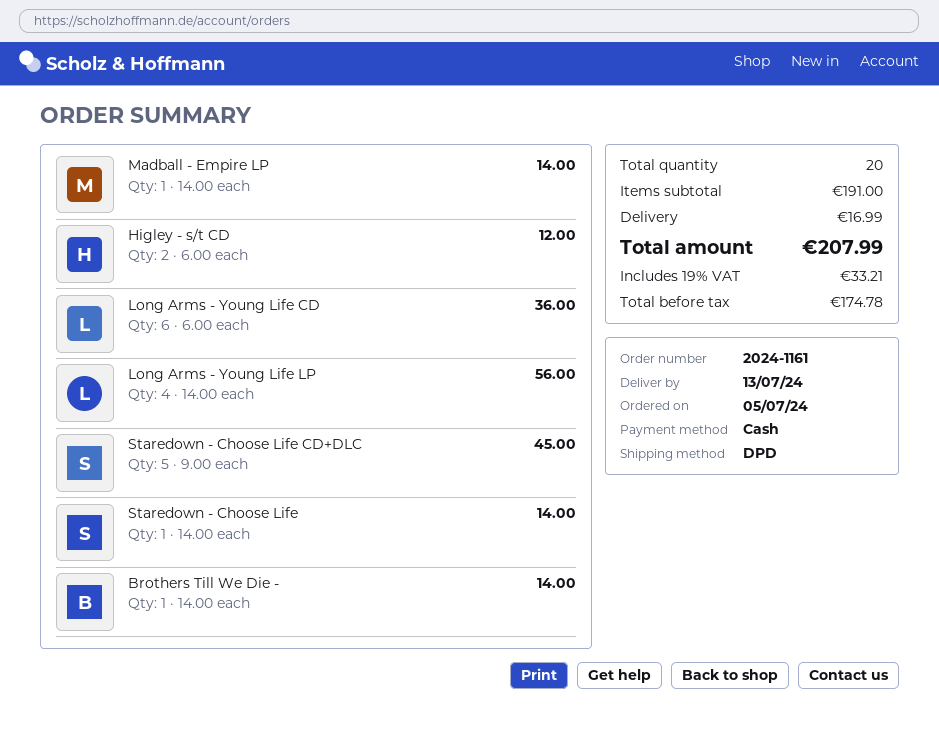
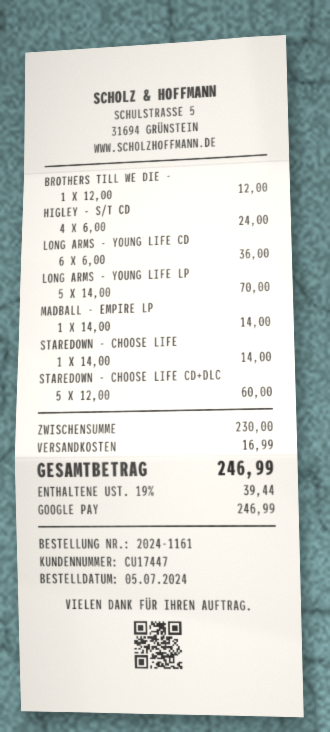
payment method: cash -> Google Pay
Higley - s/t CD: 2 x 6.00 = 12.00 -> 4 x 6.00 = 24.00
Long Arms - Young Life LP: 4 x 14.00 = 56.00 -> 5 x 14.00 = 70.00
Staredown - Choose Life CD+DLC: 5 x 9.00 = 45.00 -> 5 x 12.00 = 60.00
Brothers Till We Die -: 1 x 14.00 = 14.00 -> 1 x 12.00 = 12.00
subtotal: 191.00 -> 230.00
tax: 19% = 33.21 -> 19% = 39.44
total: 207.99 -> 246.99

